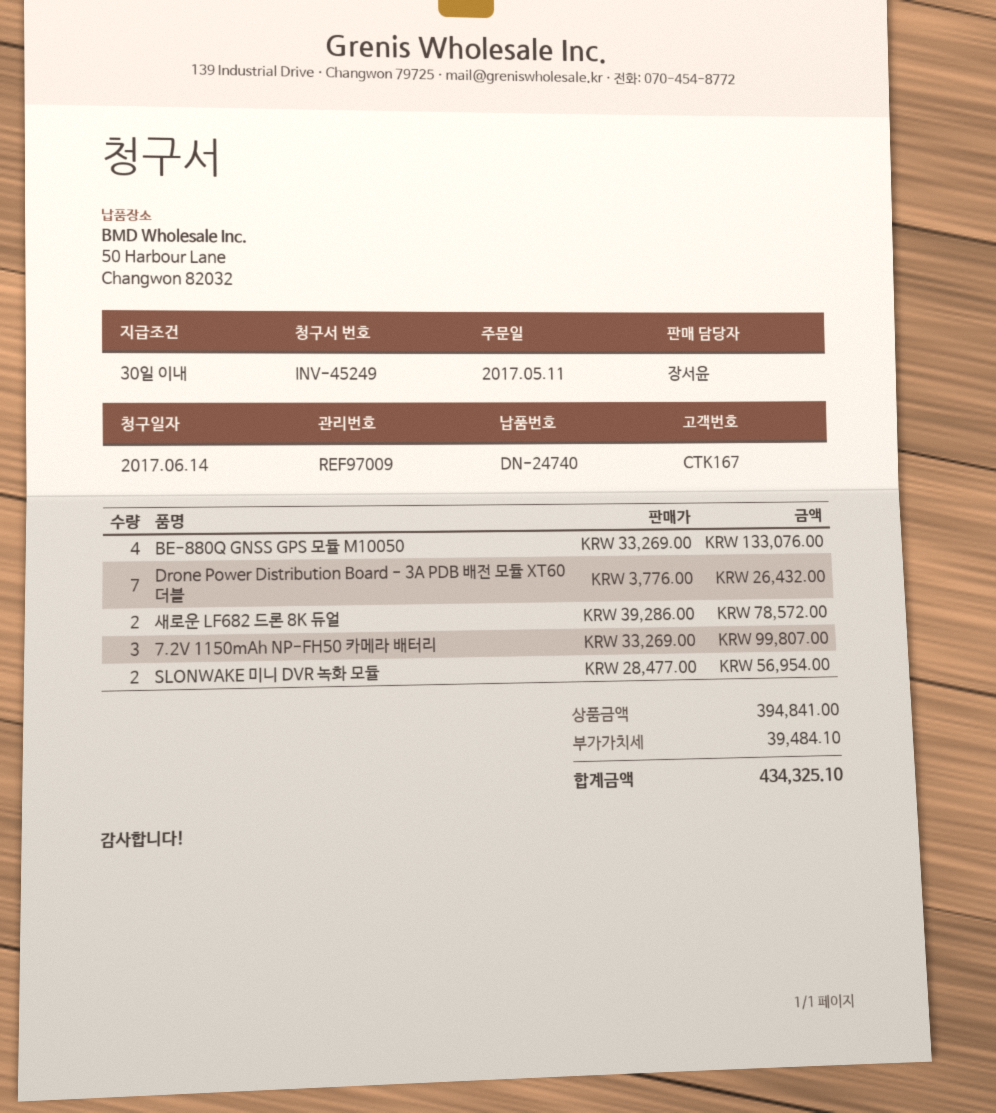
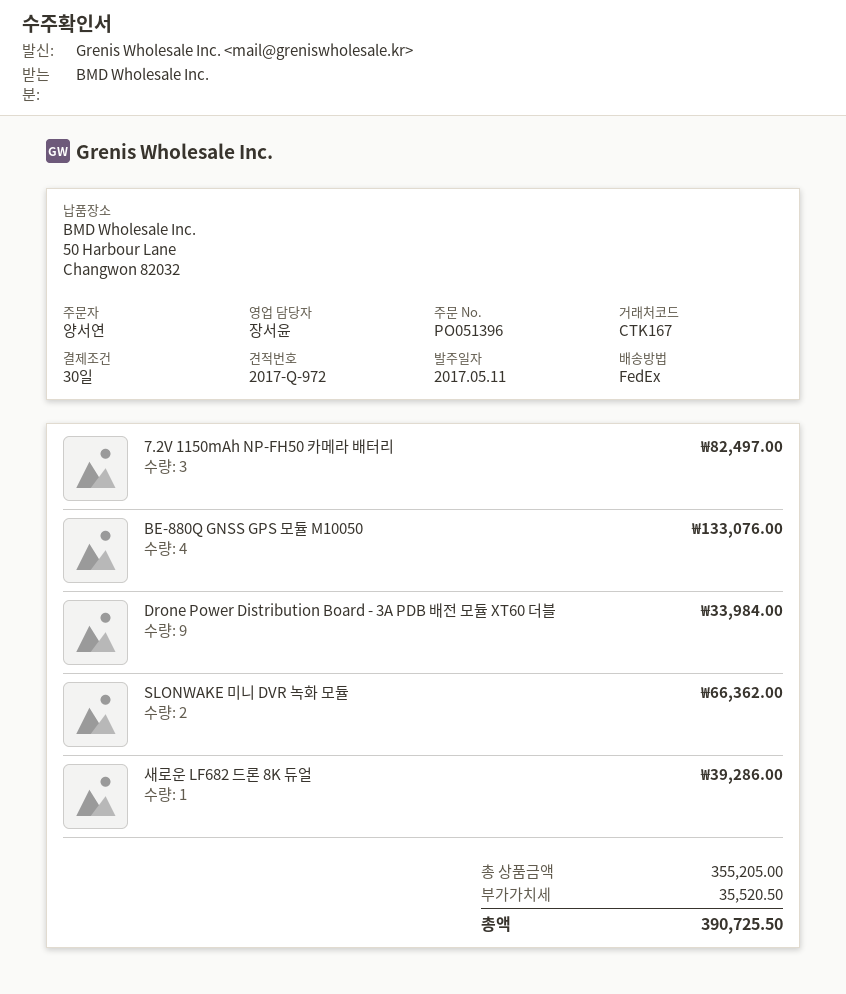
Drone Power Distribution Board - 3A PDB 배전 모듈 XT60 더블: 7 for 26432.00 -> 9 for 33984.00
새로운 LF682 드론 8K 듀얼: 2 for 78572.00 -> 1 for 39286.00
7.2V 1150mAh NP-FH50 카메라 배터리: 3 for 99807.00 -> 3 for 82497.00
SLONWAKE 미니 DVR 녹화 모듈: 2 for 56954.00 -> 2 for 66362.00
subtotal: 394841.00 -> 355205.00
tax: 39484.10 -> 35520.50
total: 434325.10 -> 390725.50

